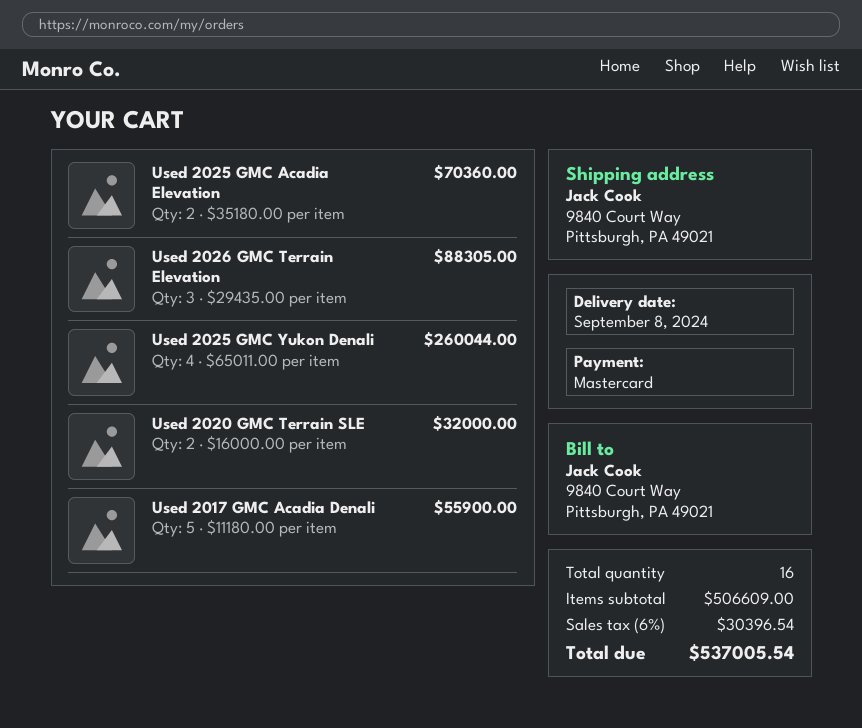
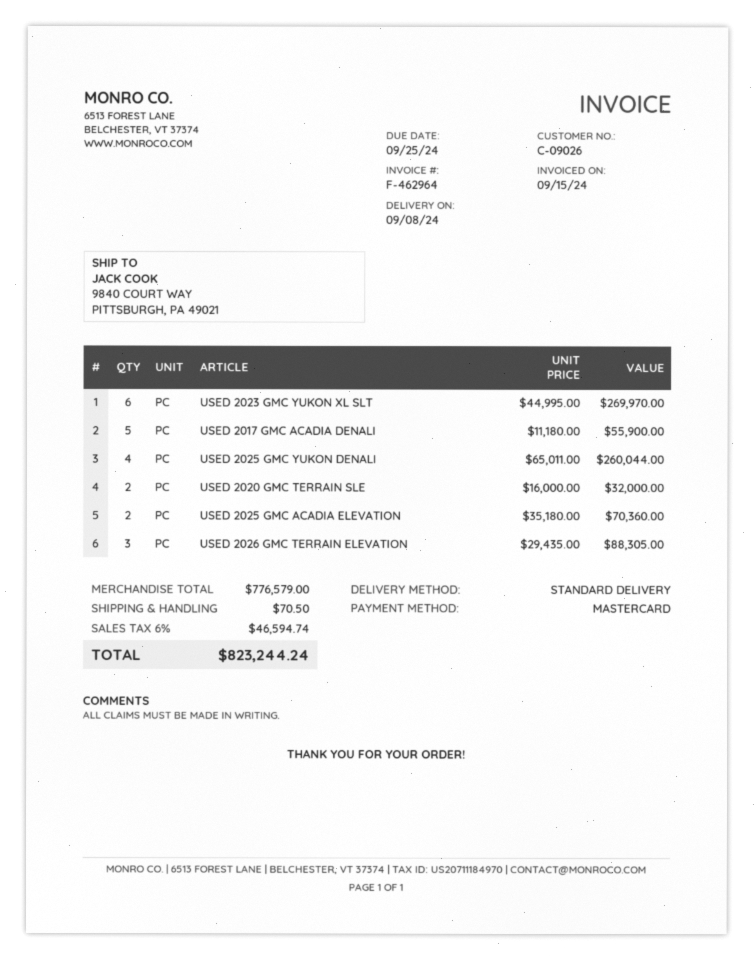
USED 2023 GMC YUKON XL SLT: none -> 6 x 44995.00 = 269970.00
subtotal: 506609.00 -> 776579.00
shipping: none -> 70.50
tax: 6% = 30396.54 -> 6% = 46594.74
total: 537005.54 -> 823244.24

